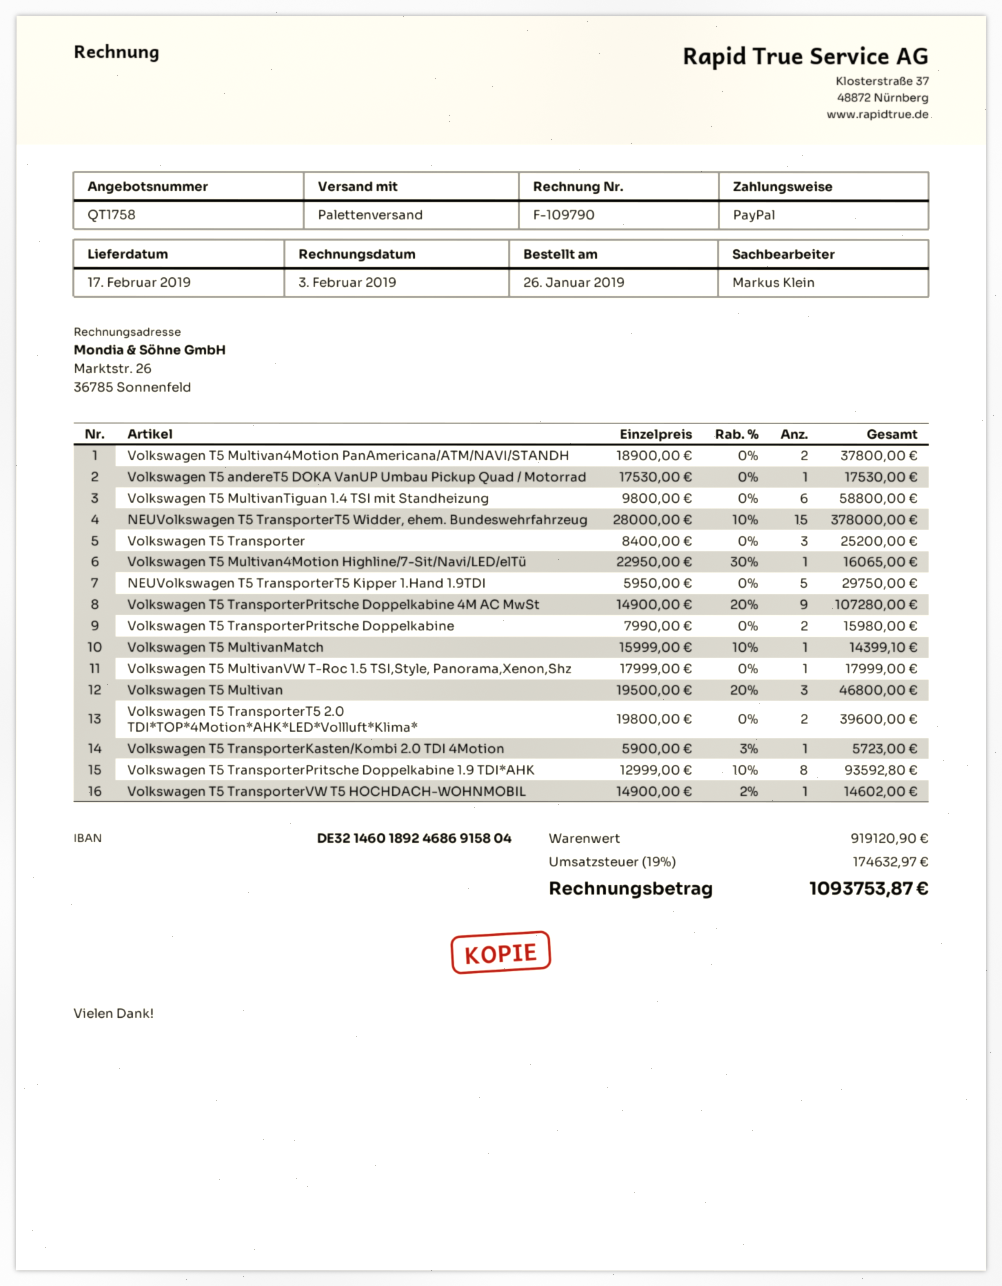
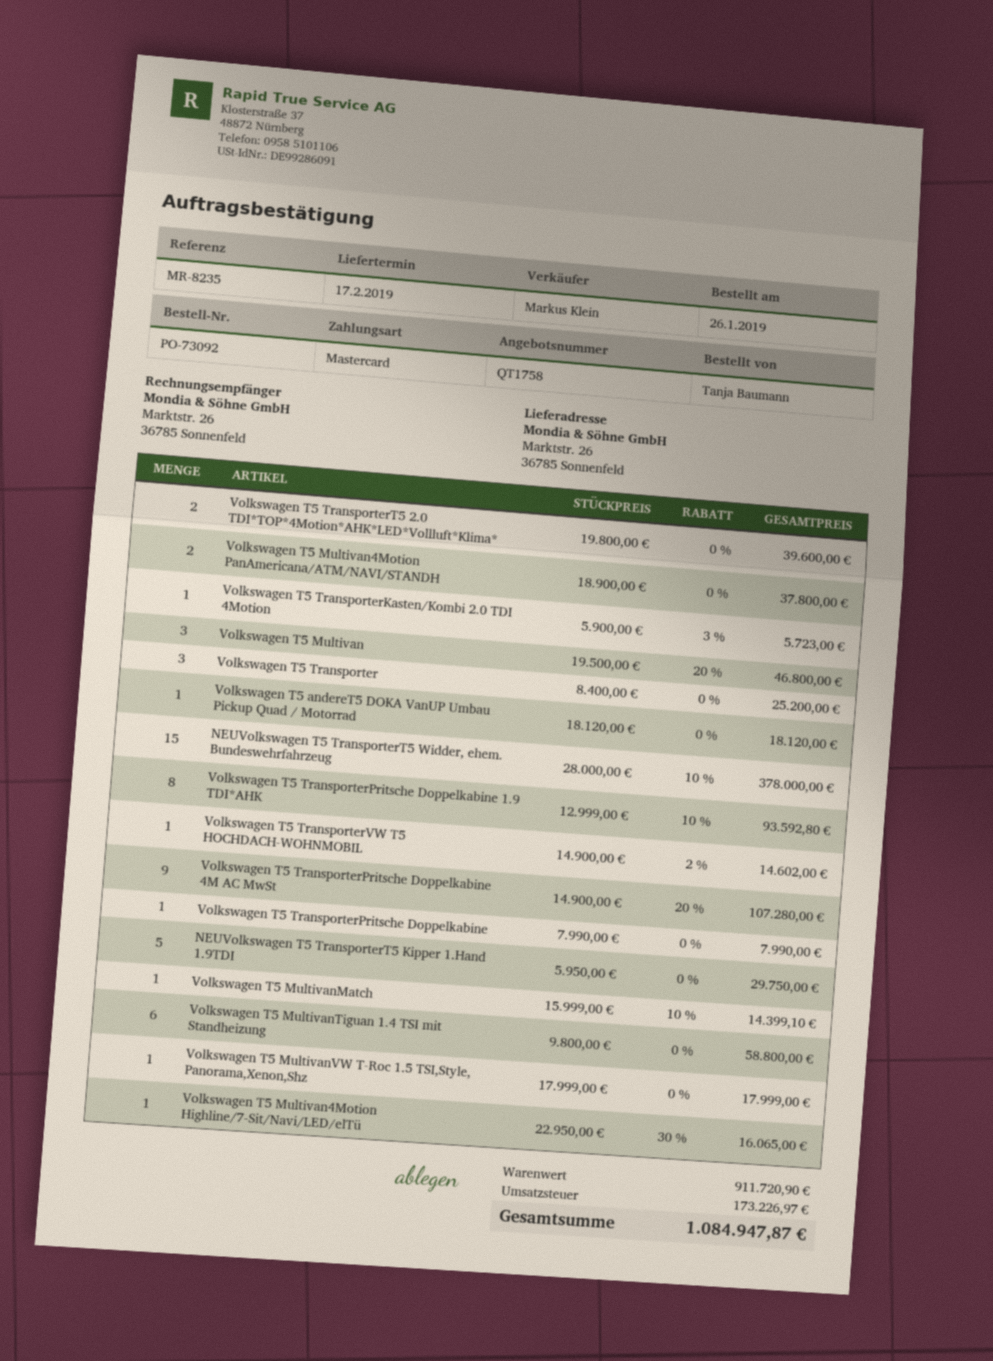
payment method: PayPal -> Mastercard
Volkswagen T5 andereT5 DOKA VanUP Umbau Pickup Quad / Motorrad: 1 x 17530.00 = 17530.00 -> 1 x 18120.00 = 18120.00
Volkswagen T5 TransporterPritsche Doppelkabine: 2 x 7990.00 = 15980.00 -> 1 x 7990.00 = 7990.00
subtotal: 919120.90 -> 911720.90
tax: 174632.97 -> 173226.97
total: 1093753.87 -> 1084947.87

